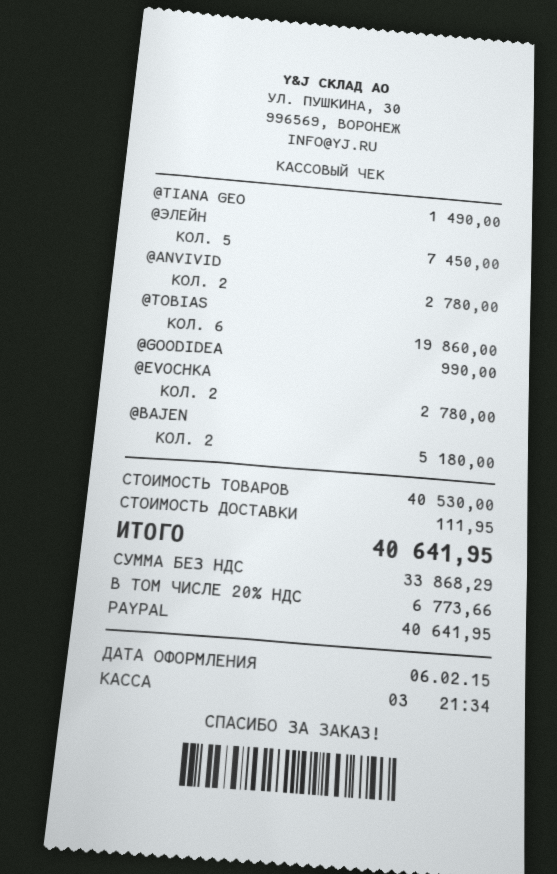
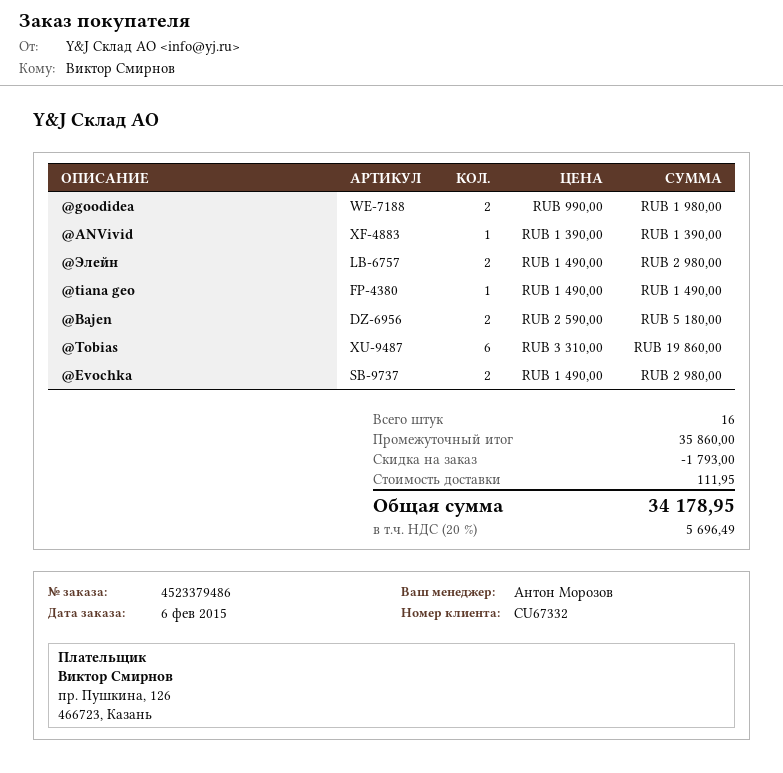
@ЭЛЕЙН: 5 for 7450.00 -> 2 for 2980.00
@ANVIVID: 2 for 2780.00 -> 1 for 1390.00
@GOODIDEA: 1 for 990.00 -> 2 for 1980.00
@EVOCHKA: 2 for 2780.00 -> 2 for 2980.00
subtotal: 40530.00 -> 35860.00
discount: none -> 1793.00
tax: 20% = 6773.66 -> 20% = 5696.49
total: 40641.95 -> 34178.95

